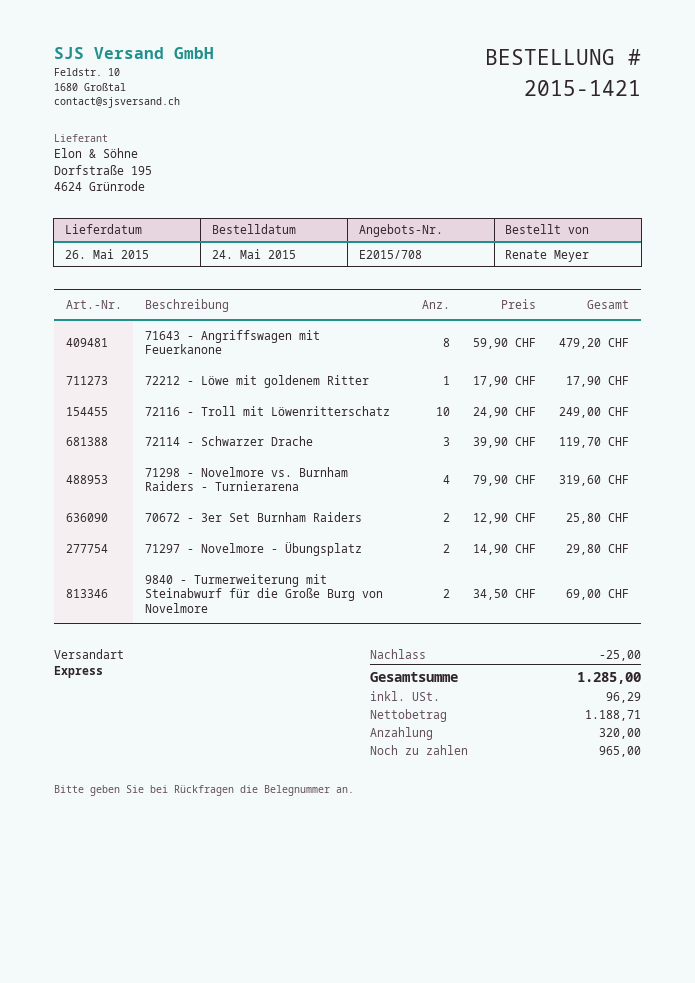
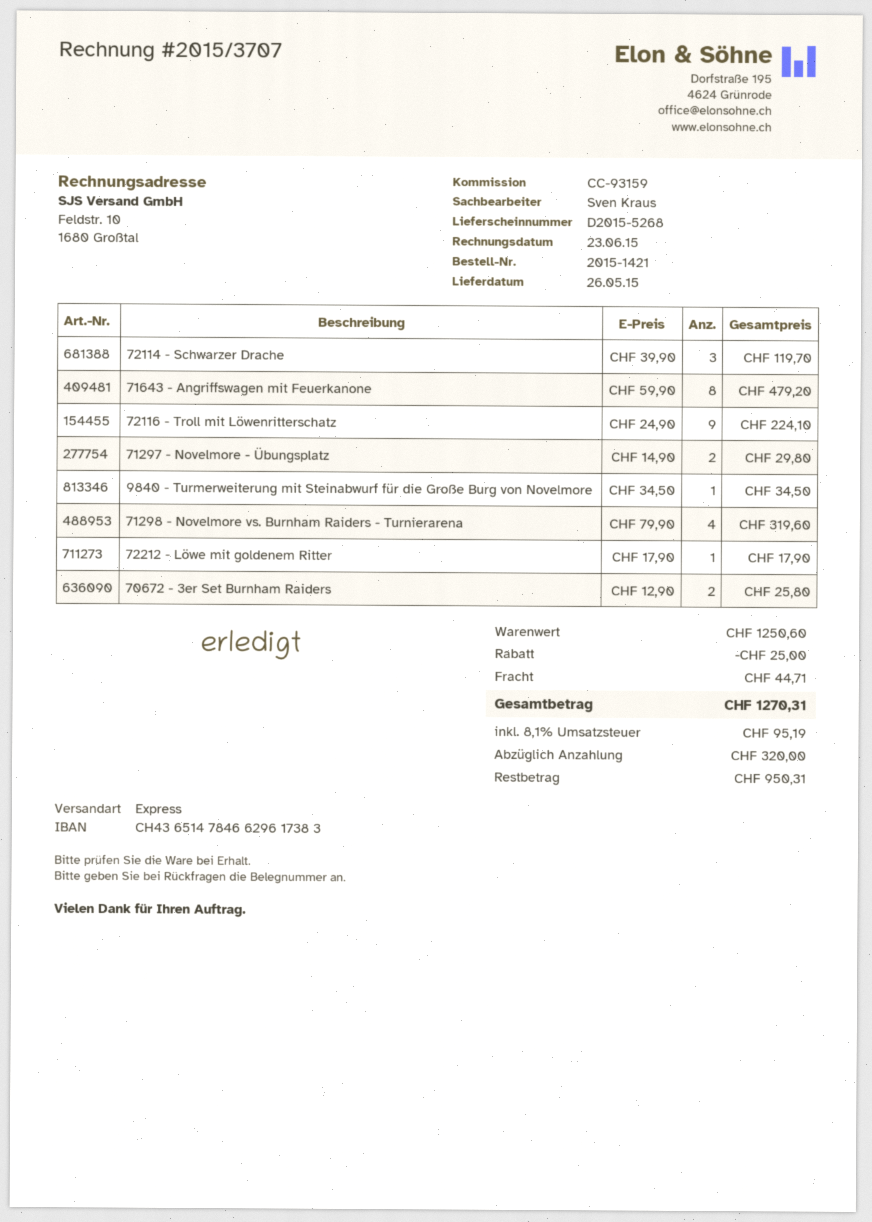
72116 - Troll mit Löwenritterschatz: 10 x 24.90 = 249.00 -> 9 x 24.90 = 224.10
9840 - Turmerweiterung mit Steinabwurf für die Große Burg von Novelmore: 2 x 34.50 = 69.00 -> 1 x 34.50 = 34.50
shipping: none -> 44.71
tax: 96.29 -> 95.19
total: 1285.00 -> 1270.31
balance: 965.00 -> 950.31

